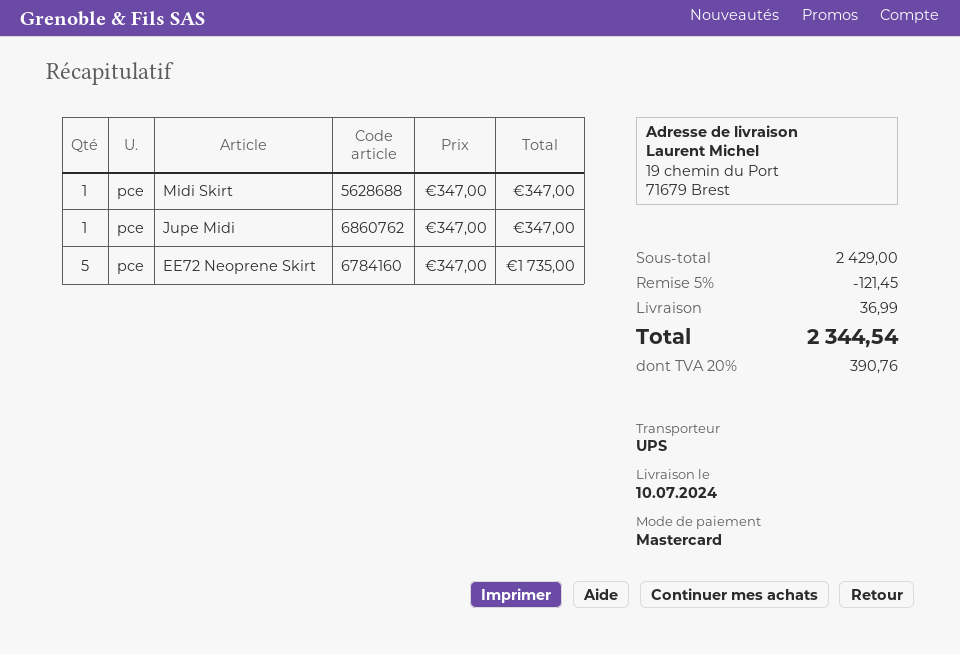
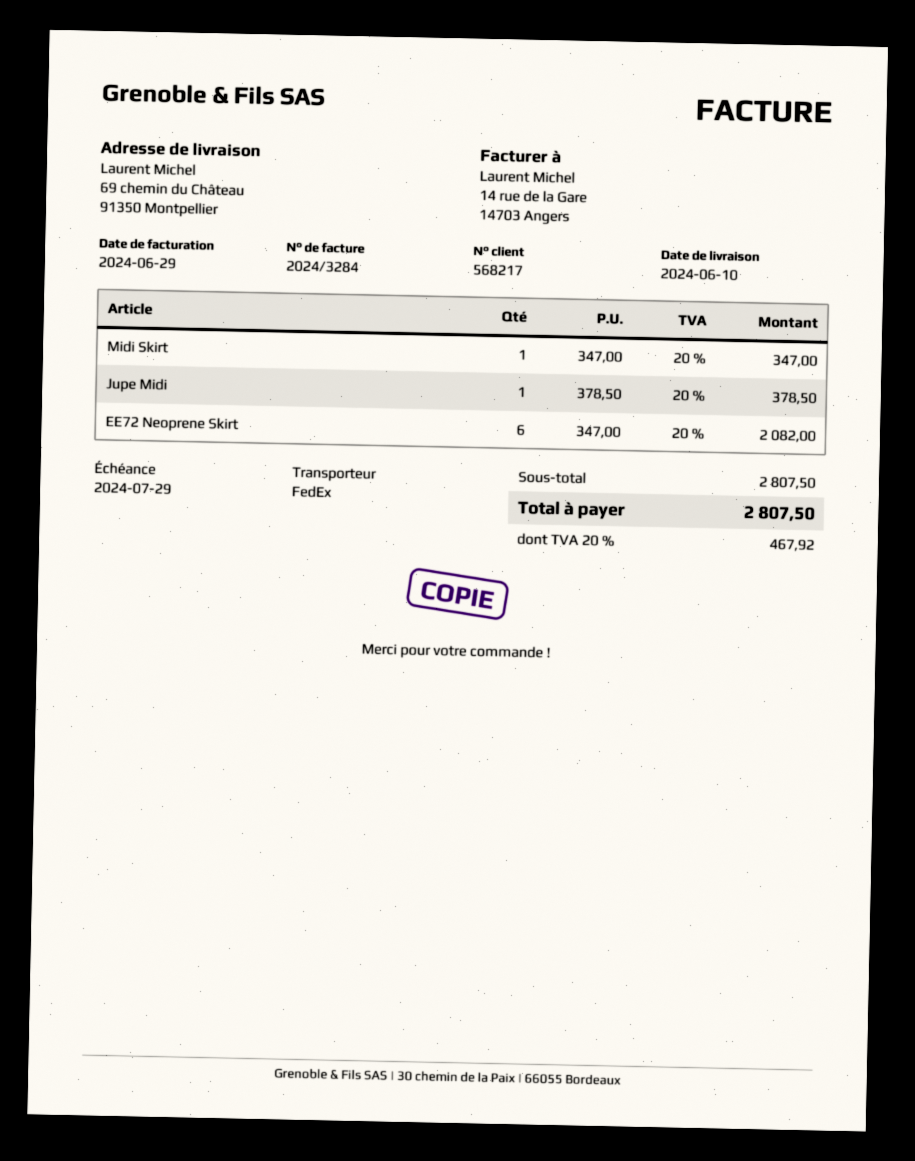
delivery date: 2024-07-10 -> 2024-06-10
shipping method: UPS -> FedEx
ship to: 19 chemin du Port, 71679 Brest -> 69 chemin du Château, 91350 Montpellier
Jupe Midi: 1 x 347.00 = 347.00 -> 1 x 378.50 = 378.50
EE72 Neoprene Skirt: 5 x 347.00 = 1735.00 -> 6 x 347.00 = 2082.00
subtotal: 2429.00 -> 2807.50
discount: 5% = 121.45 -> none
shipping: 36.99 -> none
tax: 20% = 390.76 -> 20% = 467.92
total: 2344.54 -> 2807.50

